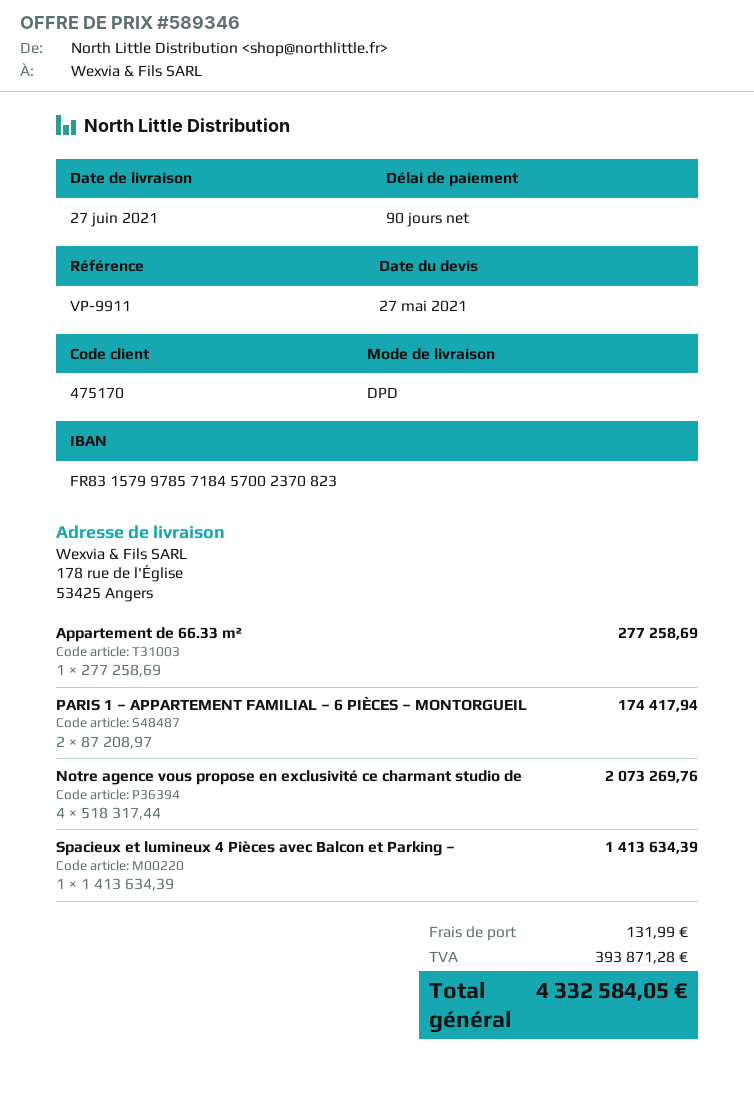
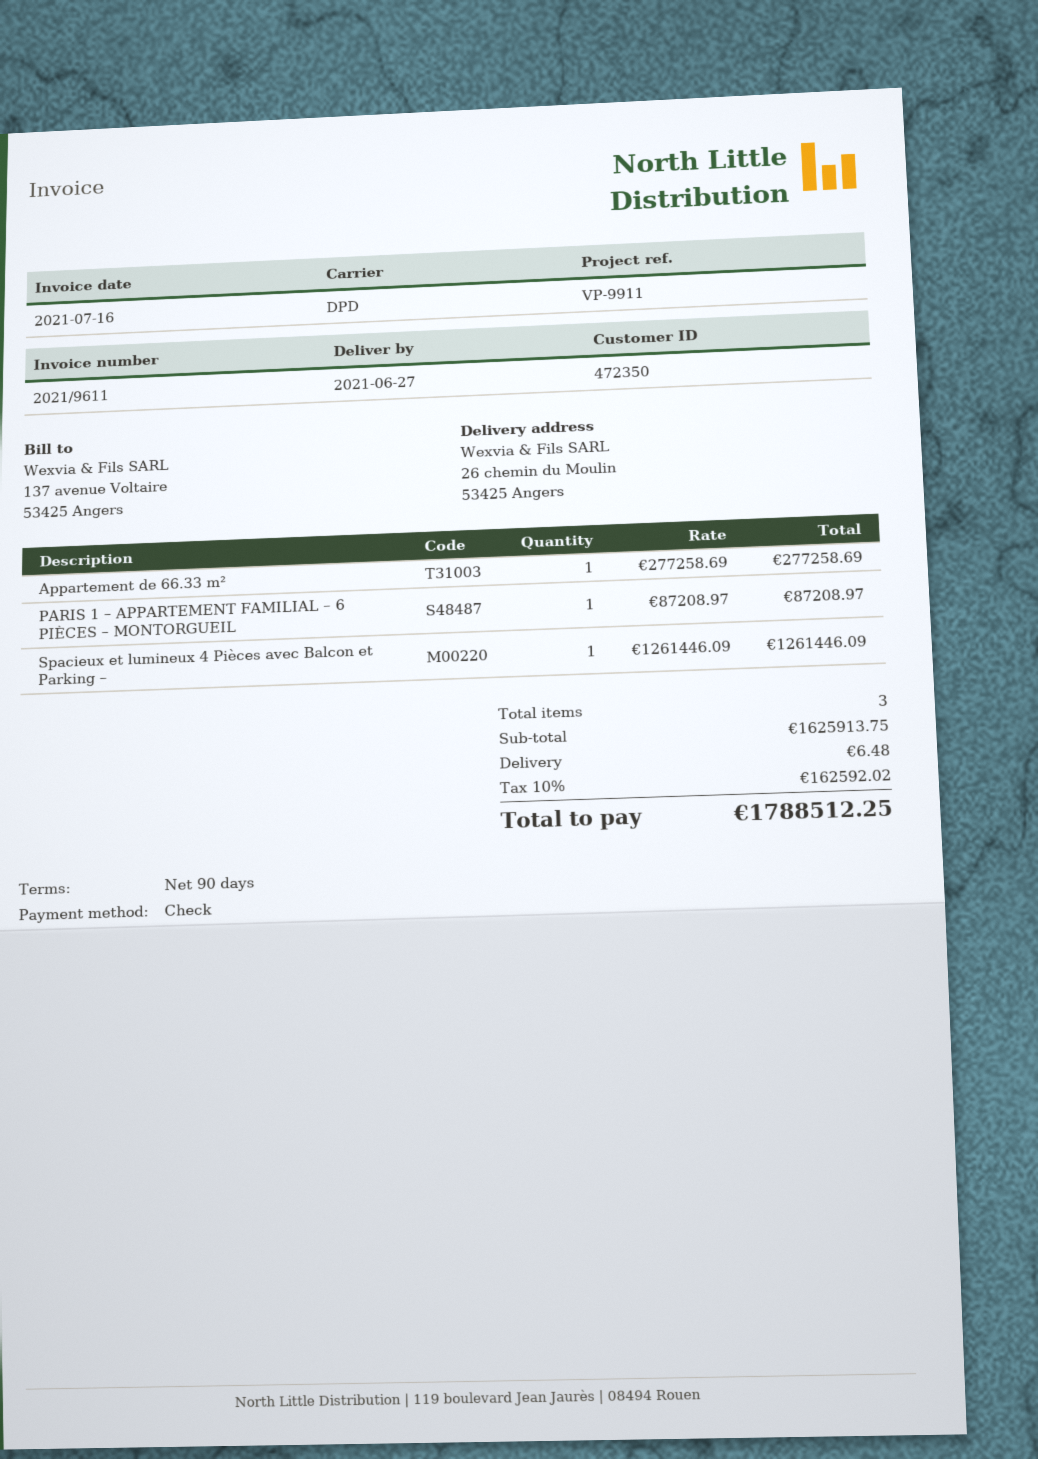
customer number: 475170 -> 472350
ship to: 178 rue de l'Église, 53425 Angers -> 26 chemin du Moulin, 53425 Angers
PARIS 1 – APPARTEMENT FAMILIAL – 6 PIÈCES – MONTORGUEIL: 2 x 87208.97 = 174417.94 -> 1 x 87208.97 = 87208.97
Notre agence vous propose en exclusivité ce charmant studio de: 4 x 518317.44 = 2073269.76 -> none
Spacieux et lumineux 4 Pièces avec Balcon et Parking –: 1 x 1413634.39 = 1413634.39 -> 1 x 1261446.09 = 1261446.09
shipping: 131.99 -> 6.48
tax: 393871.28 -> 162592.02
total: 4332584.05 -> 1788512.25

